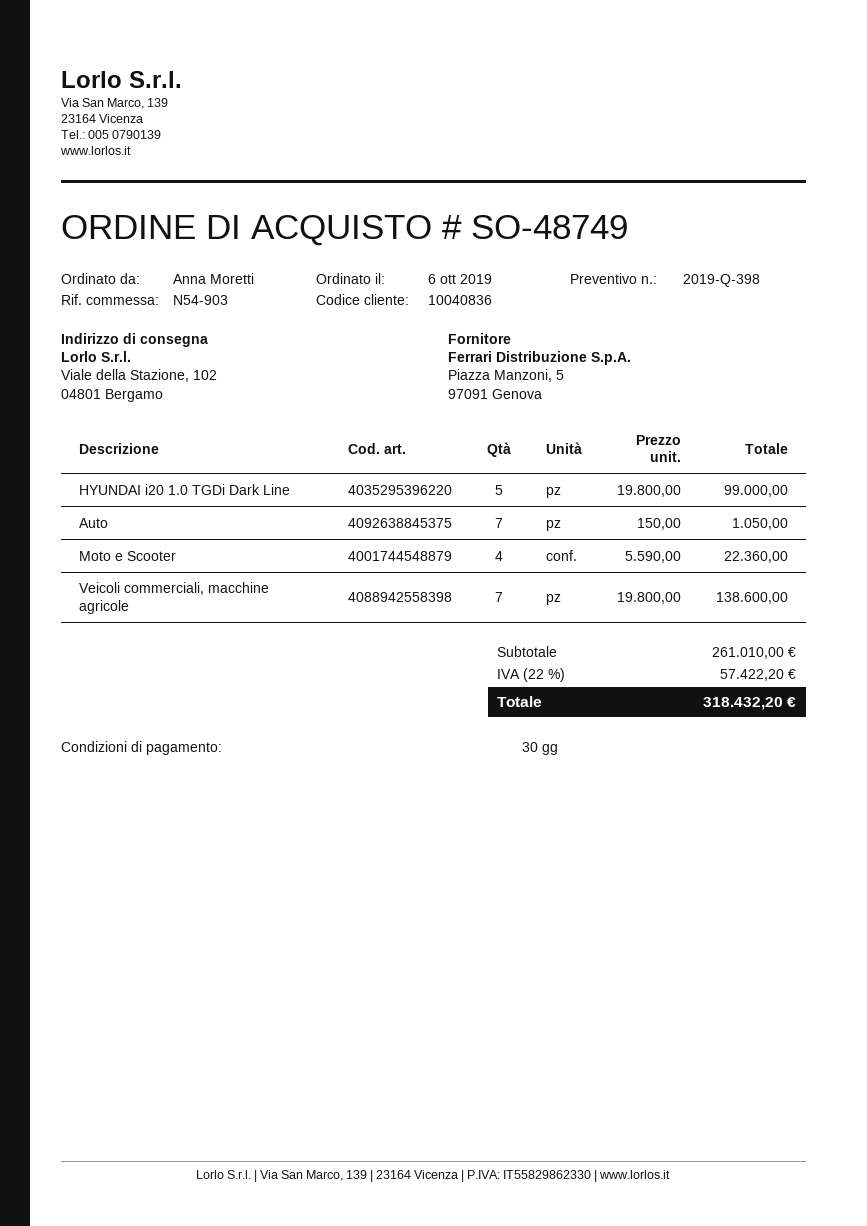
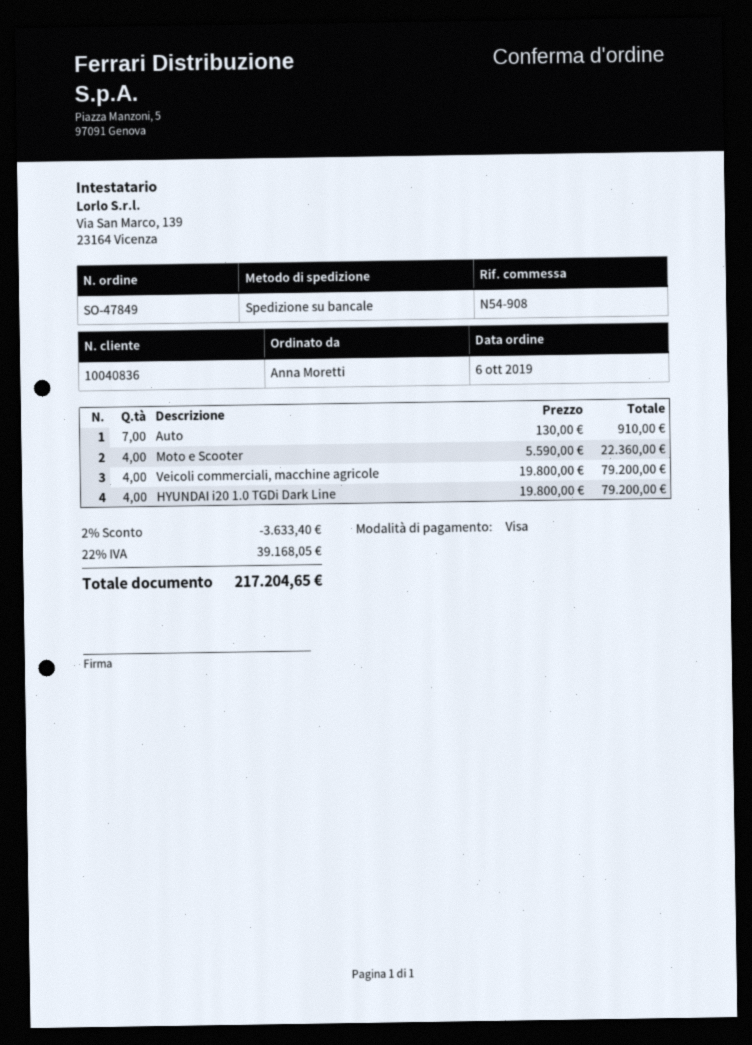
order number: SO-48749 -> SO-47849
reference: N54-903 -> N54-908
HYUNDAI i20 1.0 TGDi Dark Line: 5 x 19800.00 = 99000.00 -> 4 x 19800.00 = 79200.00
Auto: 7 x 150.00 = 1050.00 -> 7 x 130.00 = 910.00
Veicoli commerciali, macchine agricole: 7 x 19800.00 = 138600.00 -> 4 x 19800.00 = 79200.00
discount: none -> 2% = 3633.40
tax: 22% = 57422.20 -> 22% = 39168.05
total: 318432.20 -> 217204.65

